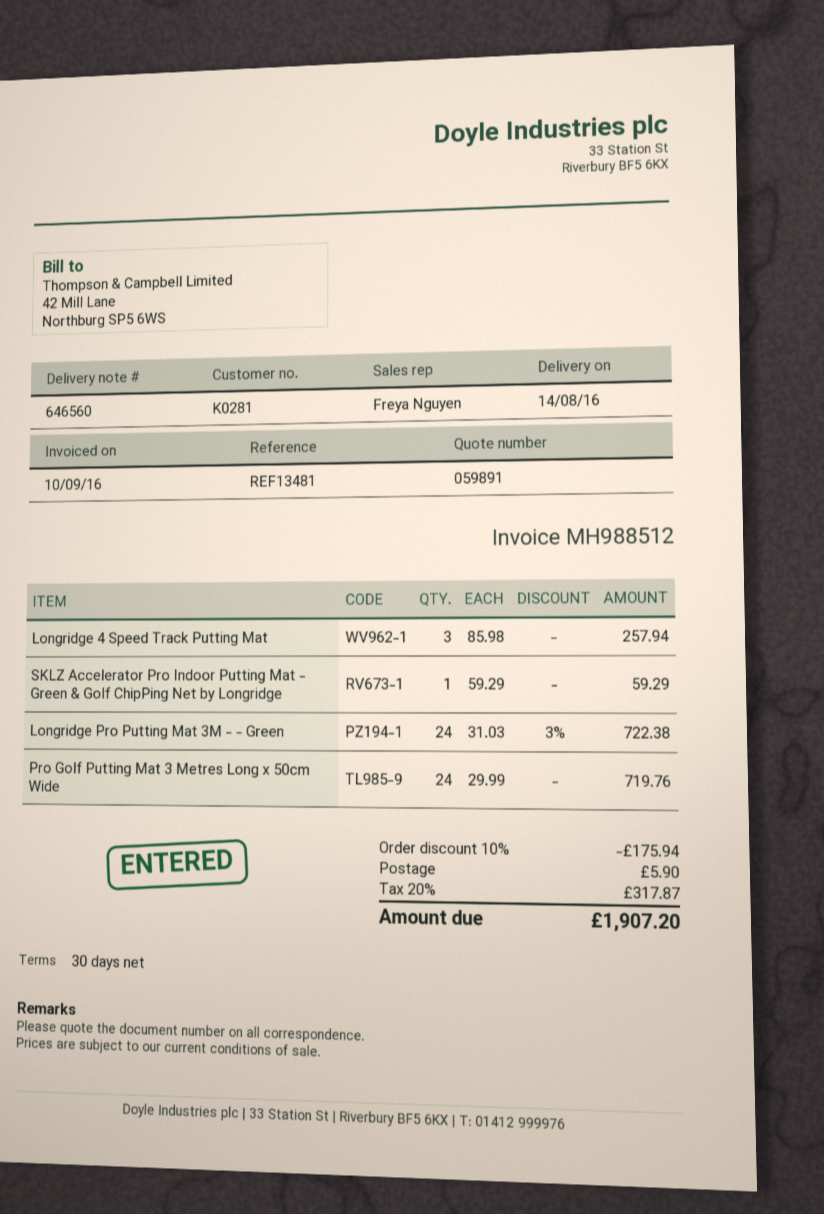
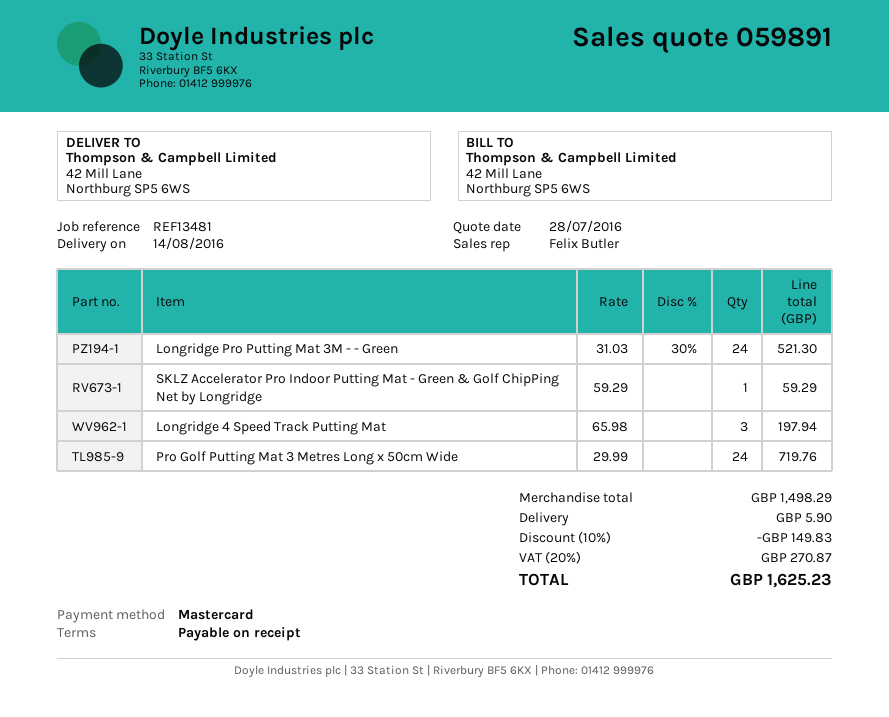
payment terms: 30 days -> on receipt
sales rep: Freya Nguyen -> Felix Butler
Longridge 4 Speed Track Putting Mat: 3 x 85.98 = 257.94 -> 3 x 65.98 = 197.94
Longridge Pro Putting Mat 3M - - Green: 24 x 31.03 - 3% = 722.38 -> 24 x 31.03 - 30% = 521.30
discount: 10% = 175.94 -> 10% = 149.83
tax: 20% = 317.87 -> 20% = 270.87
total: 1907.20 -> 1625.23

